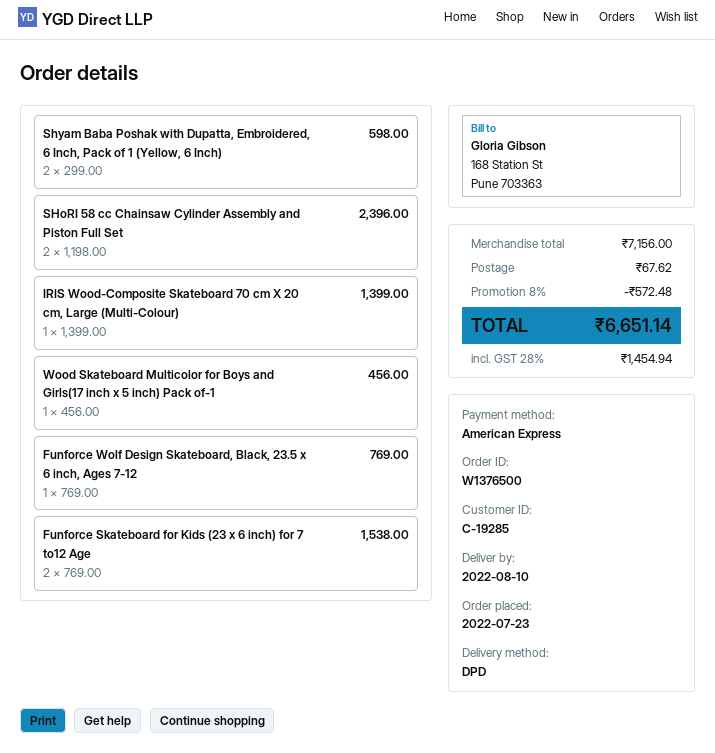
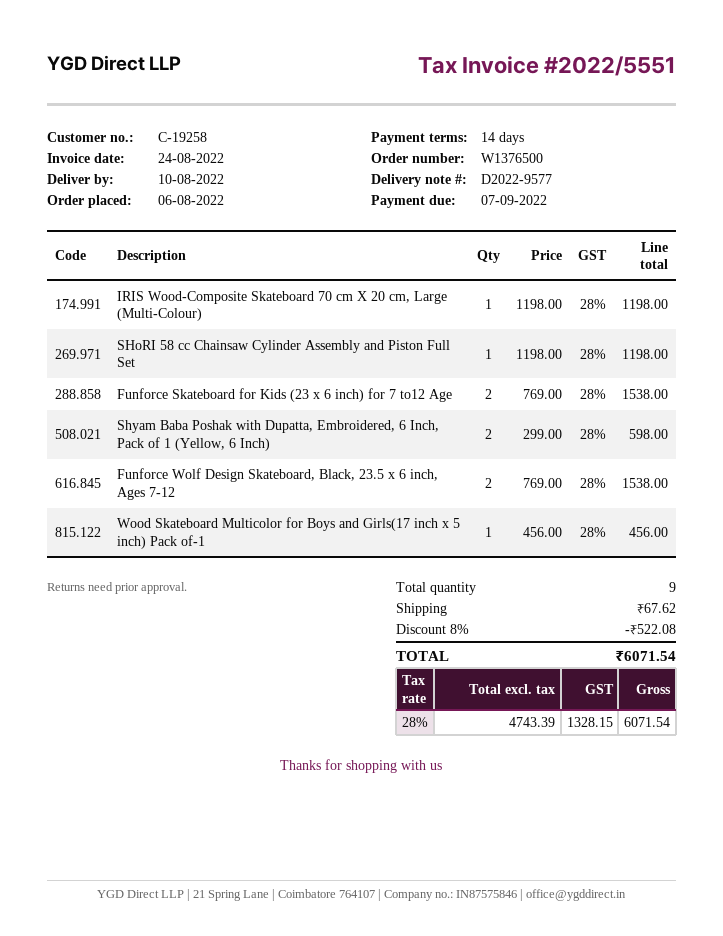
order date: 2022-07-23 -> 2022-08-06
customer number: C-19285 -> C-19258
SHoRI 58 cc Chainsaw Cylinder Assembly and Piston Full Set: 2 x 1198.00 = 2396.00 -> 1 x 1198.00 = 1198.00
IRIS Wood-Composite Skateboard 70 cm X 20 cm, Large (Multi-Colour): 1 x 1399.00 = 1399.00 -> 1 x 1198.00 = 1198.00
Funforce Wolf Design Skateboard, Black, 23.5 x 6 inch, Ages 7-12: 1 x 769.00 = 769.00 -> 2 x 769.00 = 1538.00
discount: 8% = 572.48 -> 8% = 522.08
tax: 28% = 1454.94 -> 28% = 1328.15
total: 6651.14 -> 6071.54

